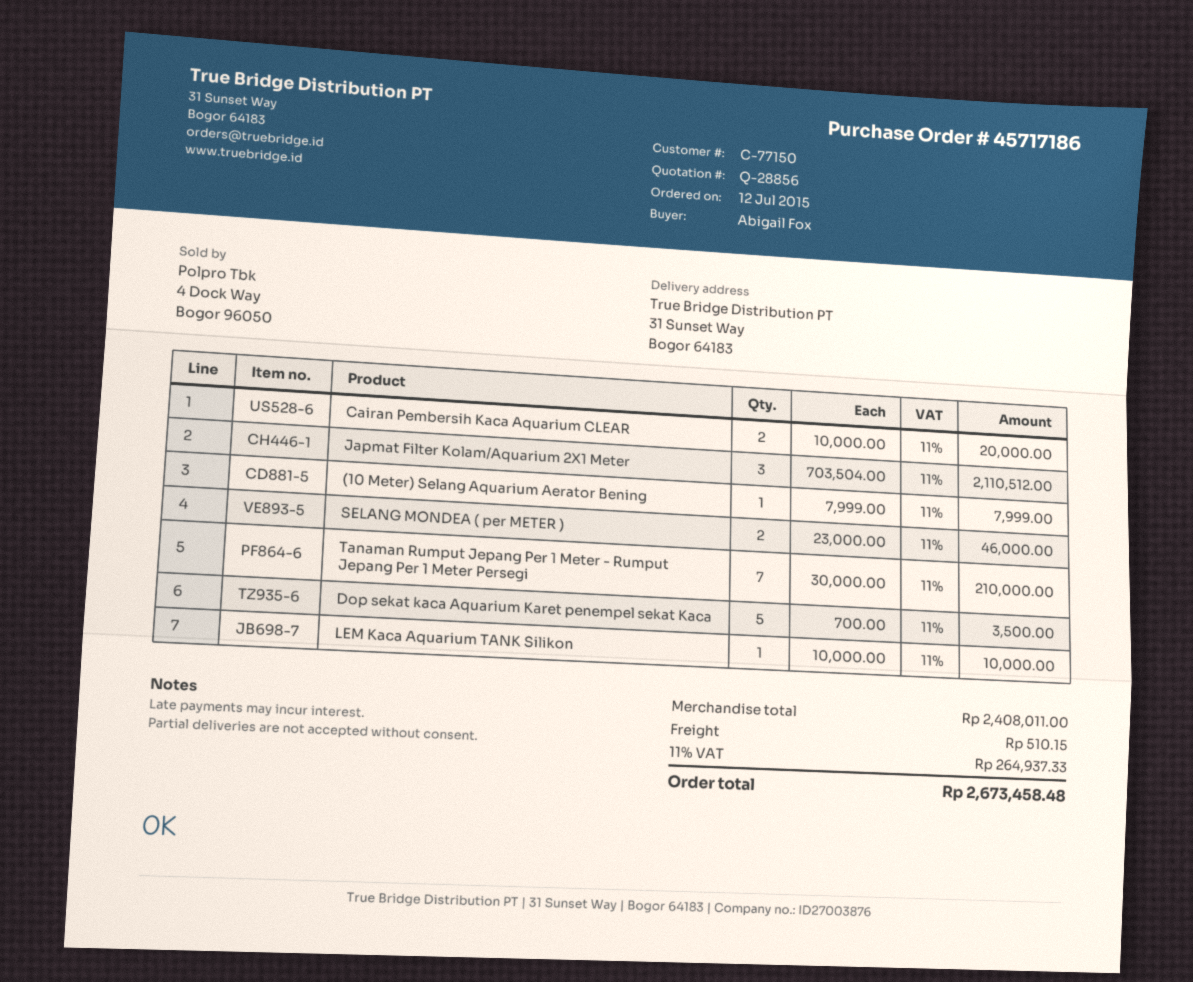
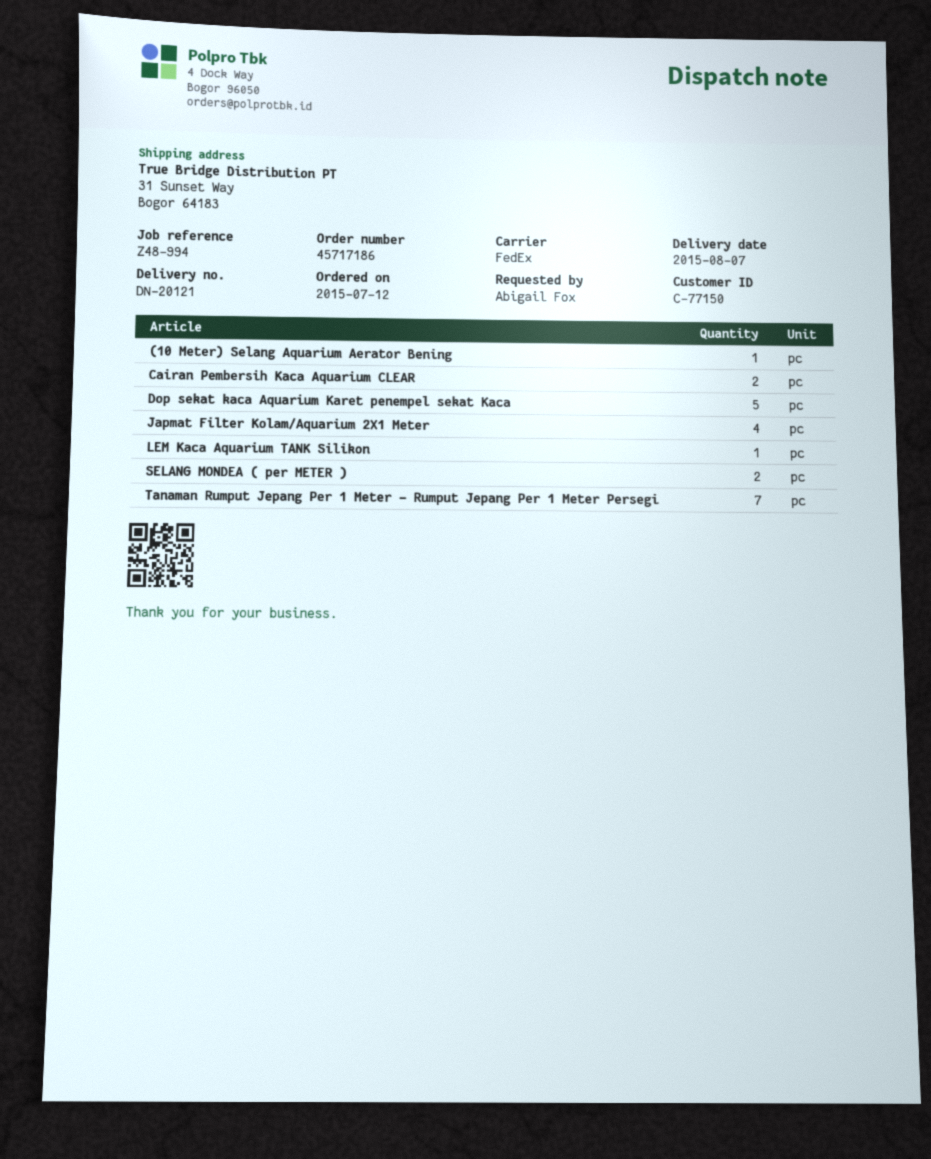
Japmat Filter Kolam/Aquarium 2X1 Meter: 3 -> 4

